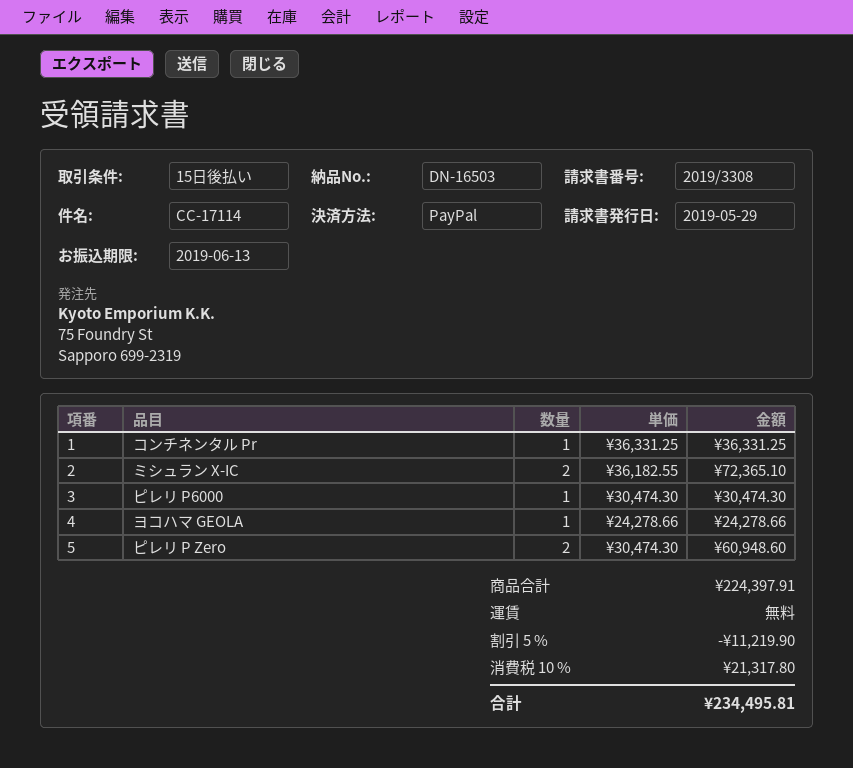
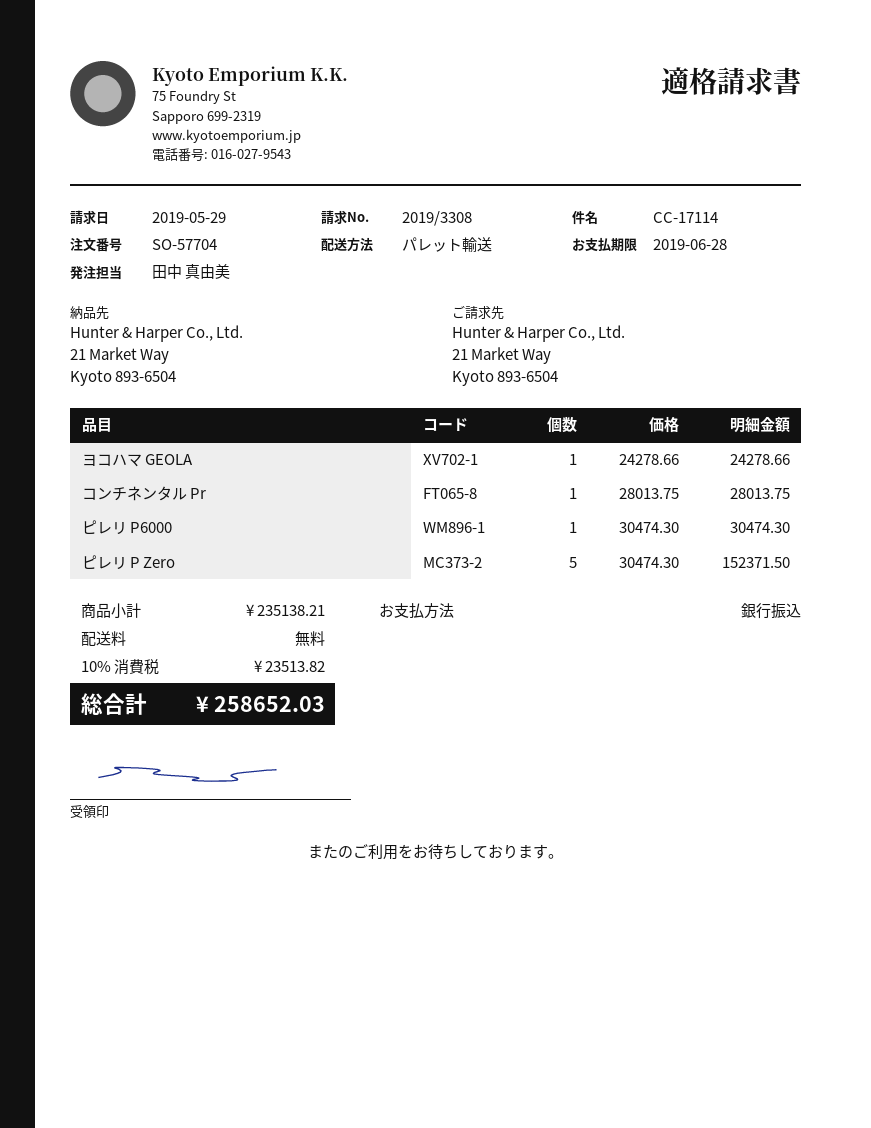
due date: 2019-06-13 -> 2019-06-28
payment method: PayPal -> bank transfer
コンチネンタル Pr: 1 x 36331.25 = 36331.25 -> 1 x 28013.75 = 28013.75
ミシュラン X-IC: 2 x 36182.55 = 72365.10 -> none
ピレリ P Zero: 2 x 30474.30 = 60948.60 -> 5 x 30474.30 = 152371.50
subtotal: 224397.91 -> 235138.21
discount: 5% = 11219.90 -> none
tax: 10% = 21317.80 -> 10% = 23513.82
total: 234495.81 -> 258652.03

